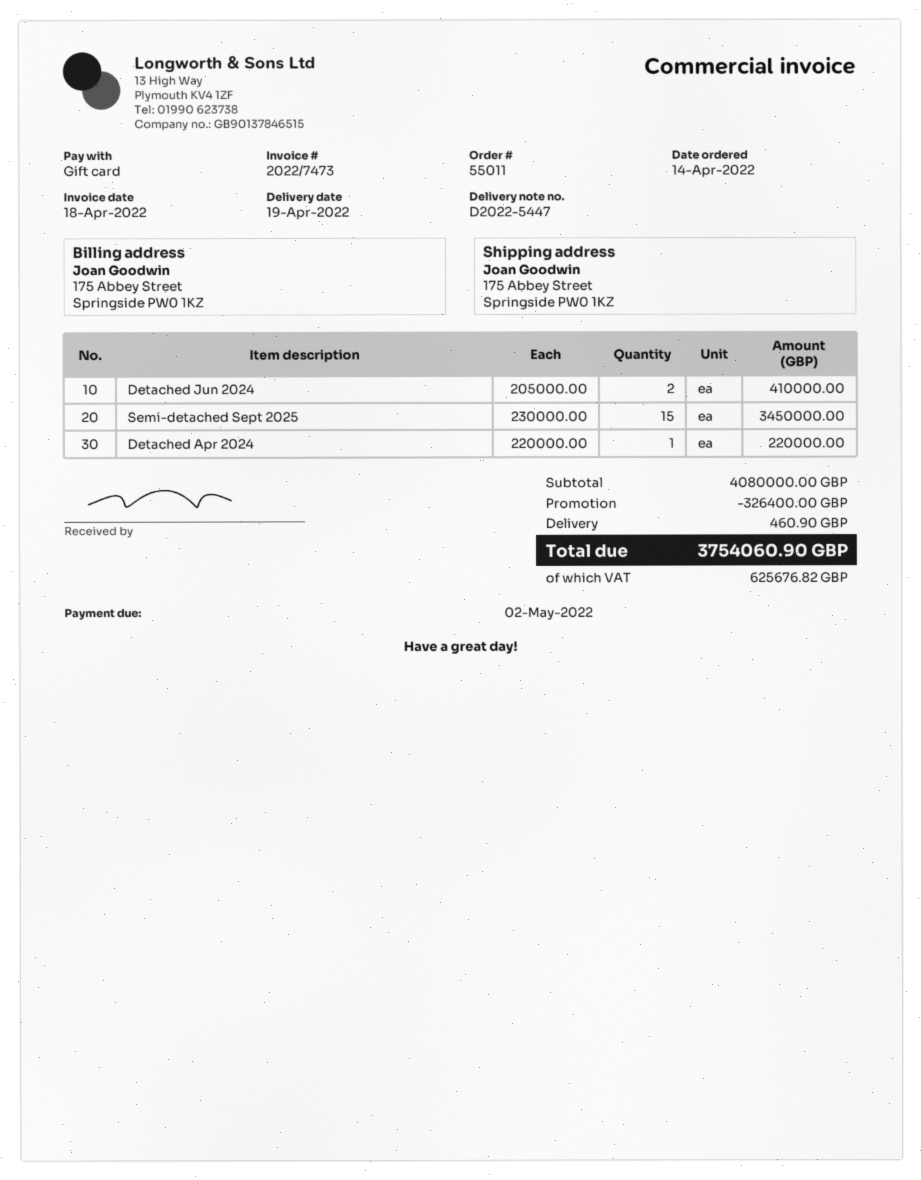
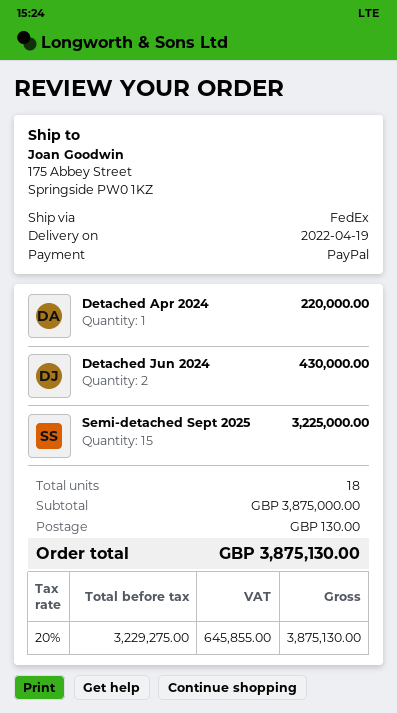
payment method: gift card -> PayPal
Detached Jun 2024: 2 for 410000.00 -> 2 for 430000.00
Semi-detached Sept 2025: 15 for 3450000.00 -> 15 for 3225000.00
subtotal: 4080000.00 -> 3875000.00
discount: 326400.00 -> none
shipping: 460.90 -> 130.00
tax: 625676.82 -> 645855.00
total: 3754060.90 -> 3875130.00

